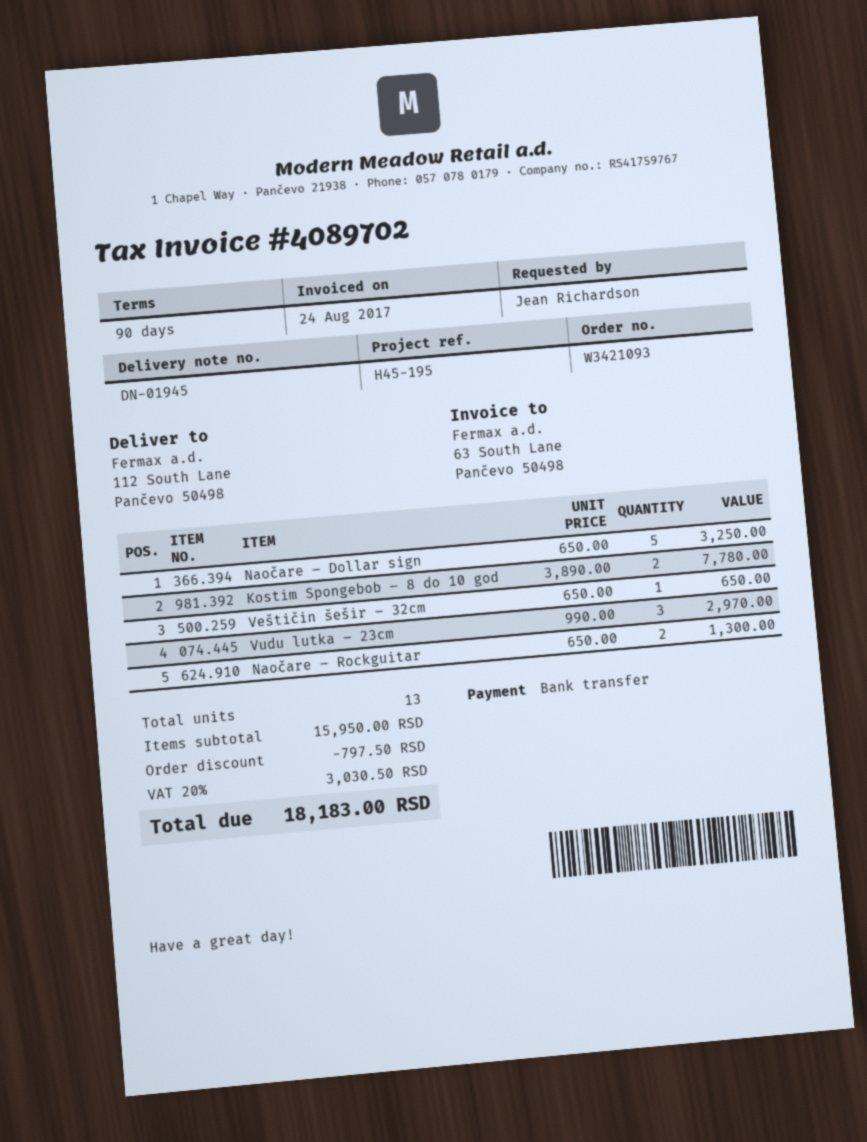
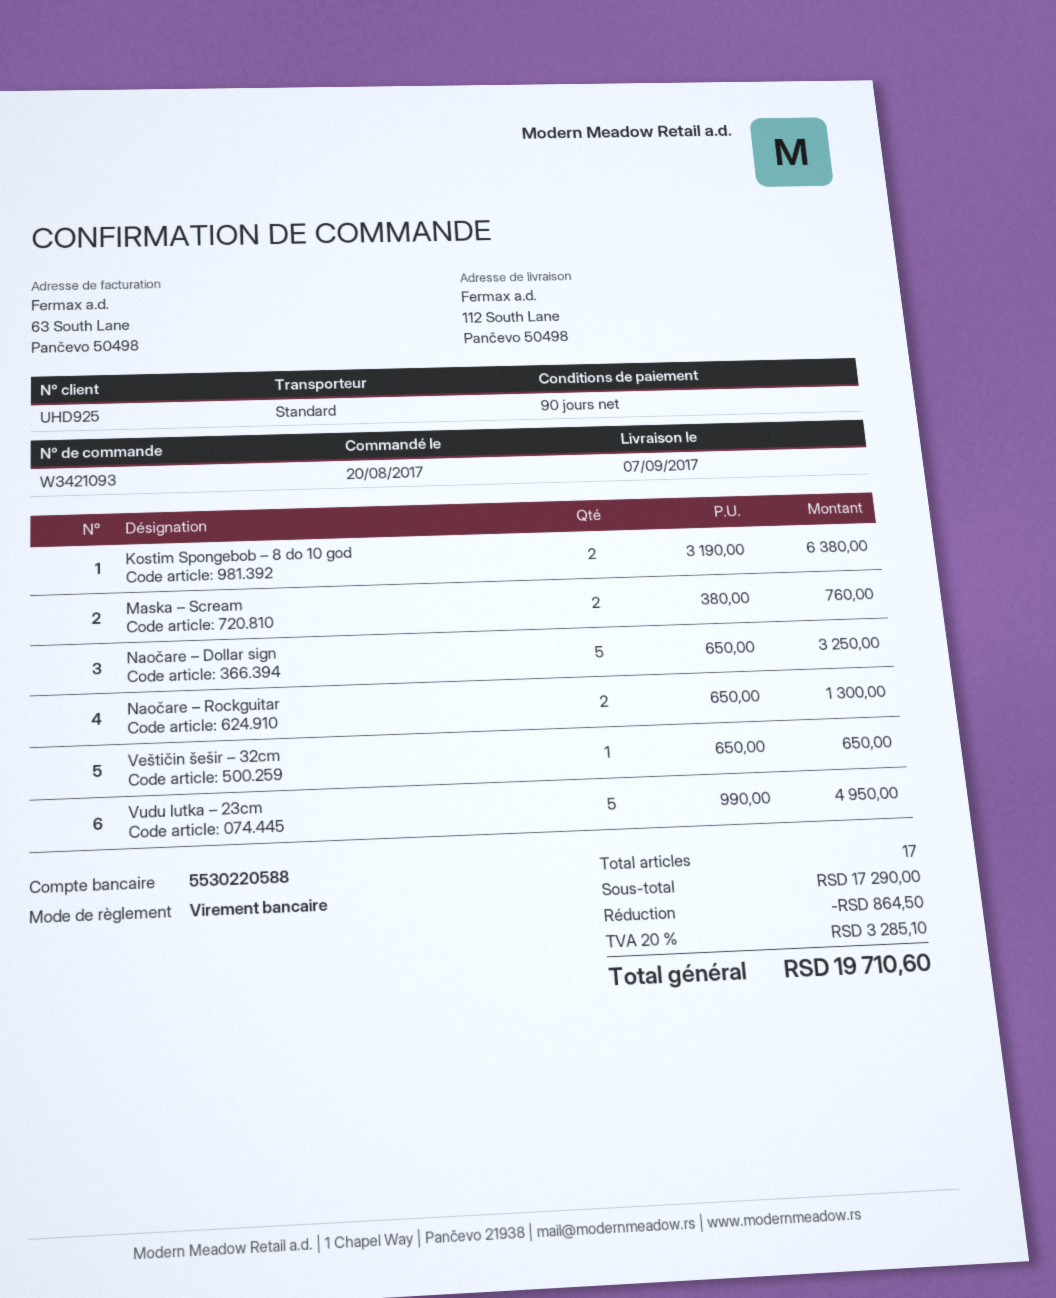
Kostim Spongebob – 8 do 10 god: 2 x 3890.00 = 7780.00 -> 2 x 3190.00 = 6380.00
Vudu lutka – 23cm: 3 x 990.00 = 2970.00 -> 5 x 990.00 = 4950.00
Maska – Scream: none -> 2 x 380.00 = 760.00
total quantity: 13 -> 17
subtotal: 15950.00 -> 17290.00
discount: 797.50 -> 864.50
tax: 20% = 3030.50 -> 20% = 3285.10
total: 18183.00 -> 19710.60

